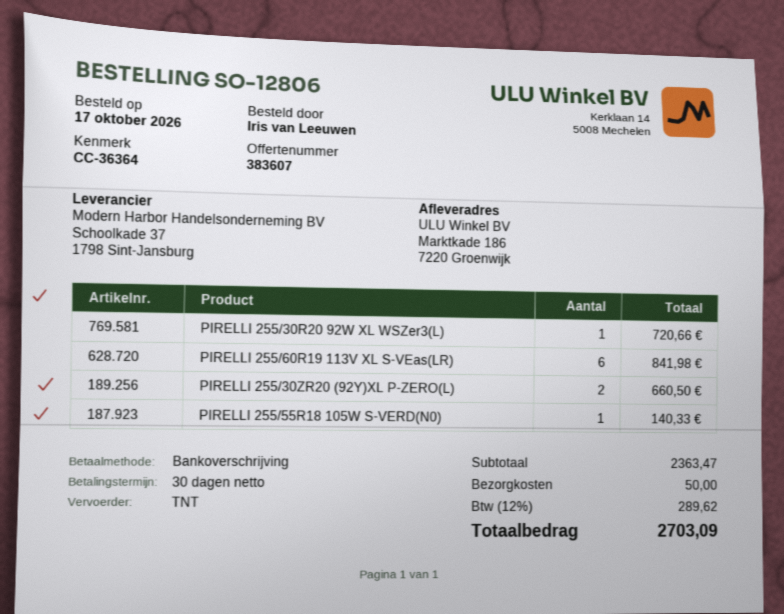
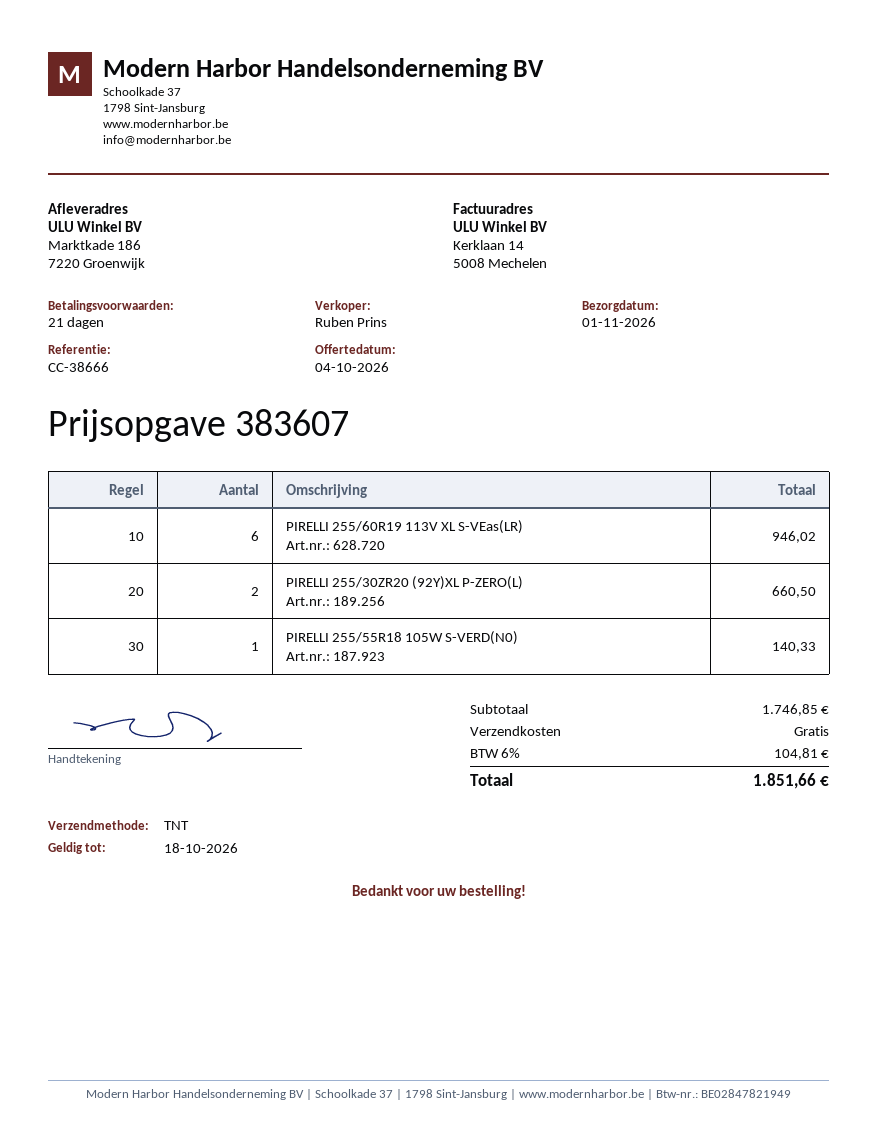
payment terms: 30 days -> 21 days
reference: CC-36364 -> CC-38666
PIRELLI 255/30R20 92W XL WSZer3(L): 1 for 720.66 -> none
PIRELLI 255/60R19 113V XL S-VEas(LR): 6 for 841.98 -> 6 for 946.02
subtotal: 2363.47 -> 1746.85
shipping: 50.00 -> 0.00
tax: 12% = 289.62 -> 6% = 104.81
total: 2703.09 -> 1851.66

